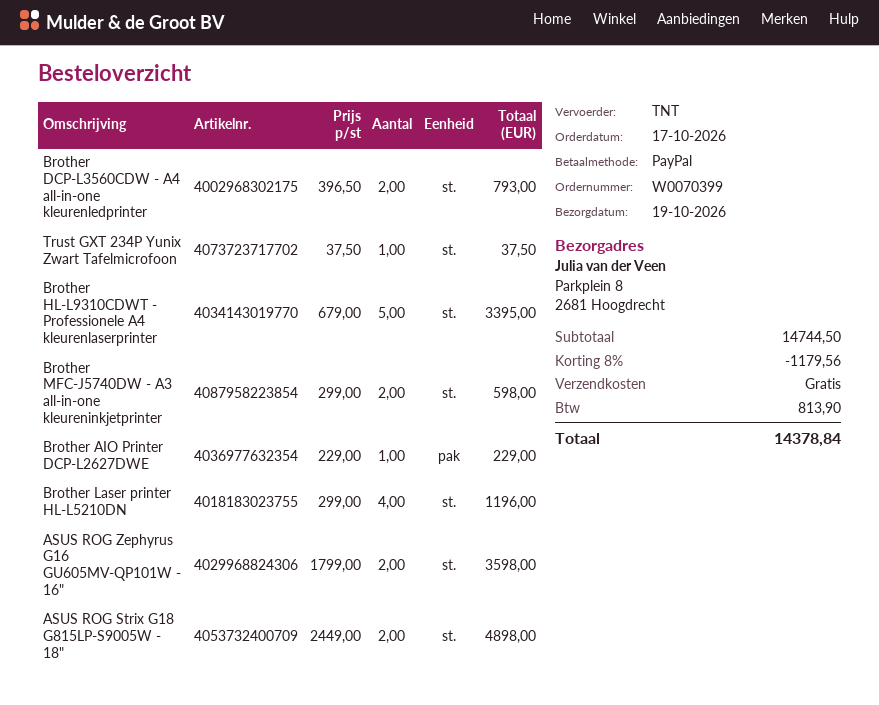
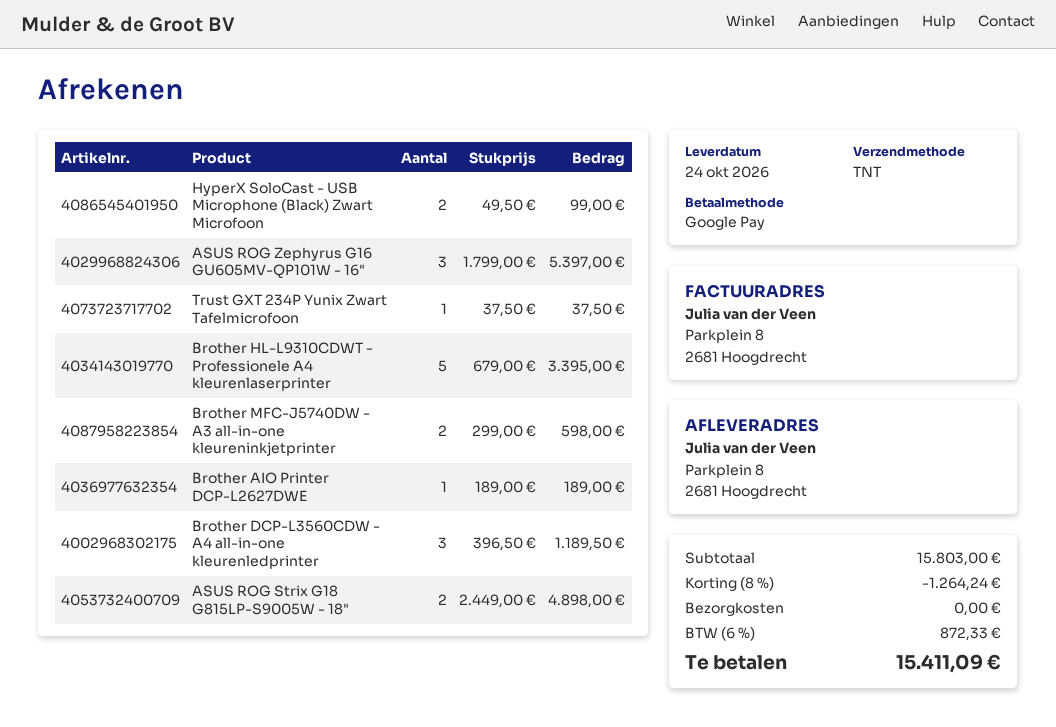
delivery date: 2026-10-19 -> 2026-10-24
payment method: PayPal -> Google Pay
Brother DCP-L3560CDW - A4 all-in-one kleurenledprinter: 2 x 396.50 = 793.00 -> 3 x 396.50 = 1189.50
Brother AIO Printer DCP-L2627DWE: 1 x 229.00 = 229.00 -> 1 x 189.00 = 189.00
Brother Laser printer HL-L5210DN: 4 x 299.00 = 1196.00 -> none
ASUS ROG Zephyrus G16 GU605MV-QP101W - 16": 2 x 1799.00 = 3598.00 -> 3 x 1799.00 = 5397.00
HyperX SoloCast - USB Microphone (Black) Zwart Microfoon: none -> 2 x 49.50 = 99.00
subtotal: 14744.50 -> 15803.00
discount: 8% = 1179.56 -> 8% = 1264.24
tax: 813.90 -> 872.33
total: 14378.84 -> 15411.09

